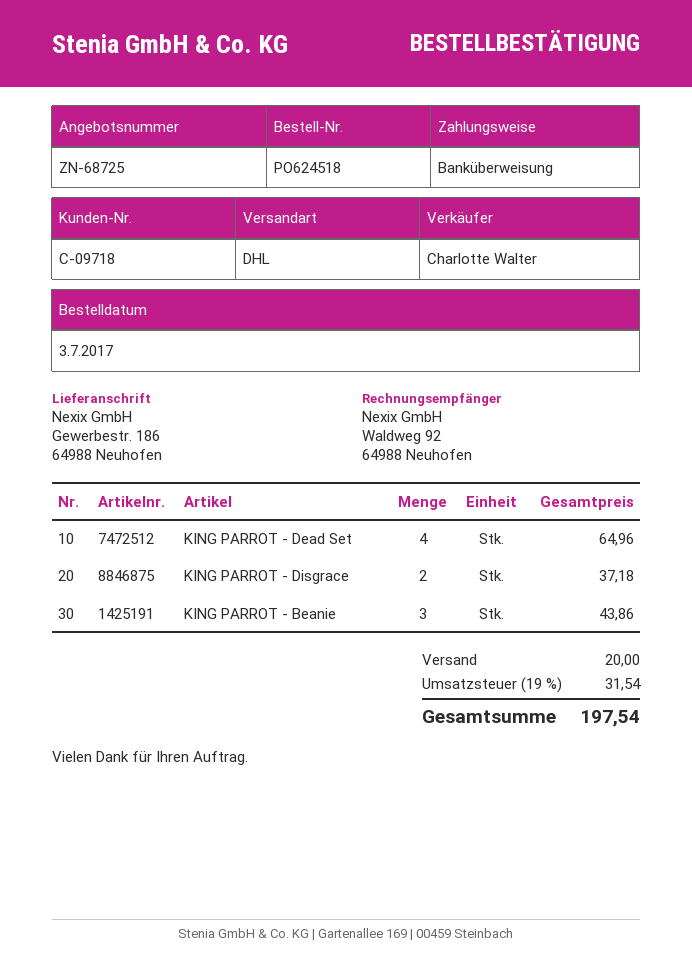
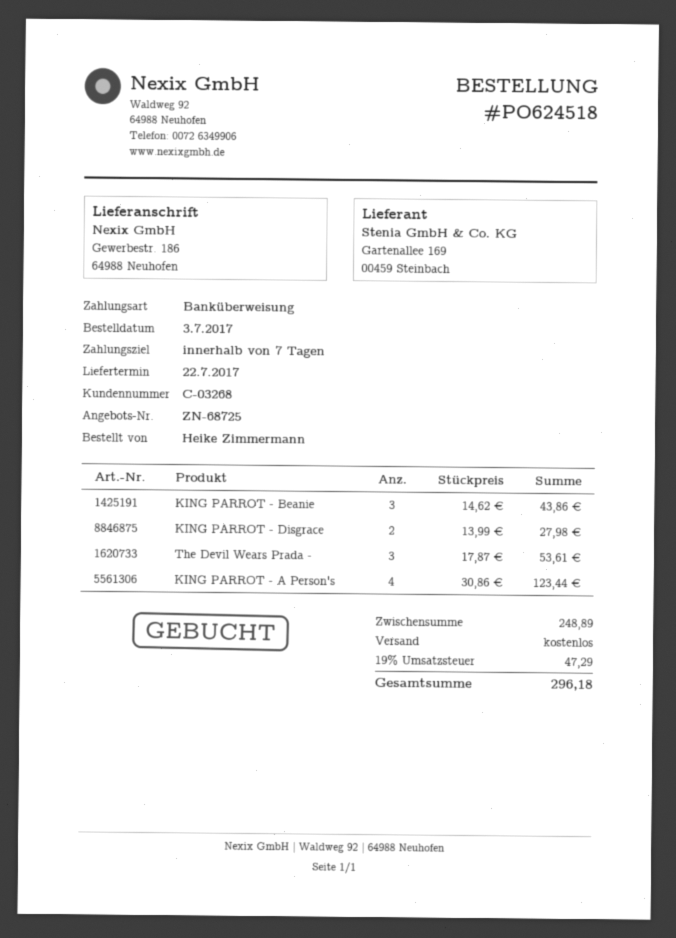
customer number: C-09718 -> C-03268
KING PARROT - Dead Set: 4 for 64.96 -> none
KING PARROT - Disgrace: 2 for 37.18 -> 2 for 27.98
The Devil Wears Prada -: none -> 3 for 53.61
KING PARROT - A Person's: none -> 4 for 123.44
shipping: 20.00 -> 0.00
tax: 19% = 31.54 -> 19% = 47.29
total: 197.54 -> 296.18

